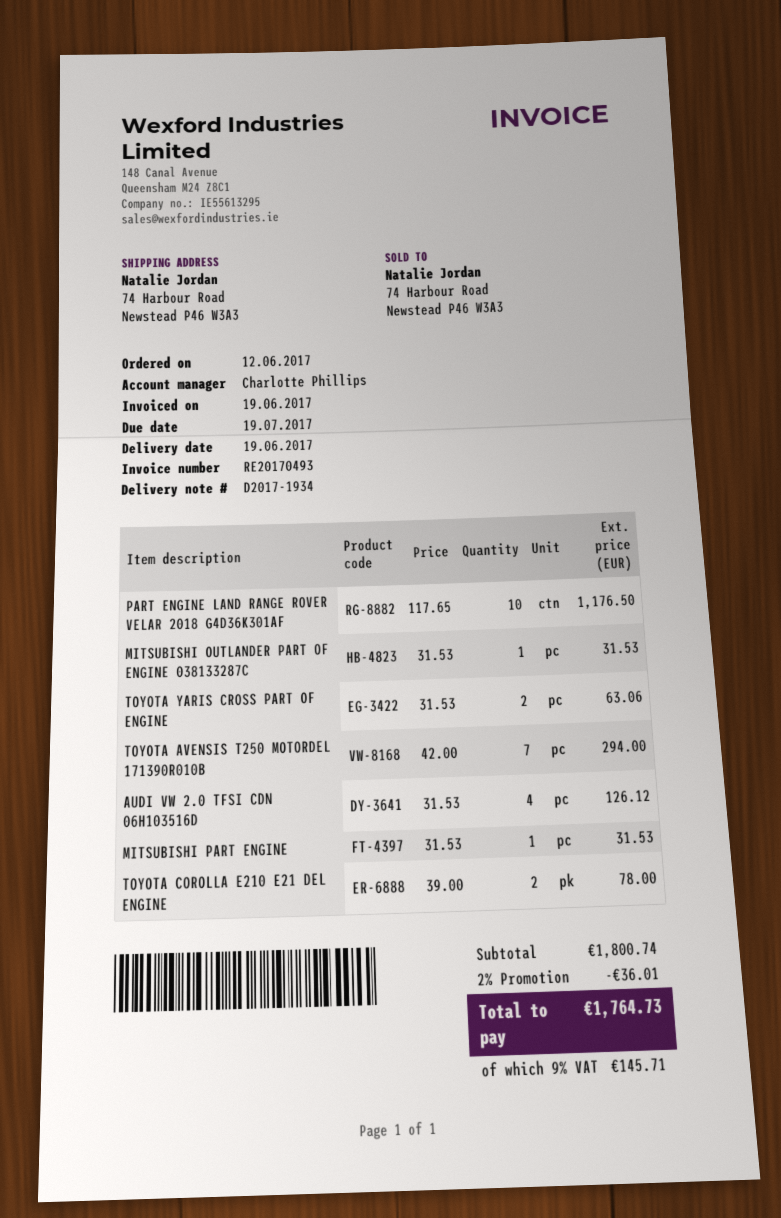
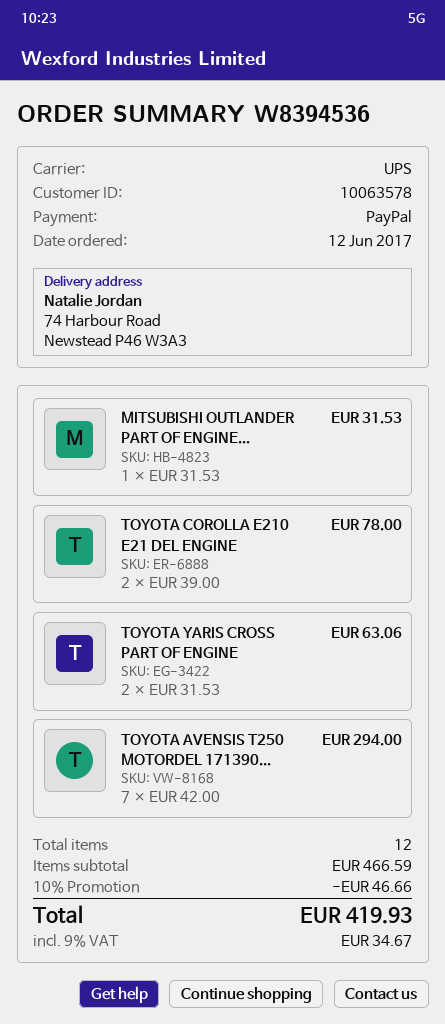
PART ENGINE LAND RANGE ROVER VELAR 2018 G4D36K301AF: 10 x 117.65 = 1176.50 -> none
AUDI VW 2.0 TFSI CDN 06H103516D: 4 x 31.53 = 126.12 -> none
MITSUBISHI PART ENGINE: 1 x 31.53 = 31.53 -> none
subtotal: 1800.74 -> 466.59
discount: 2% = 36.01 -> 10% = 46.66
tax: 9% = 145.71 -> 9% = 34.67
total: 1764.73 -> 419.93

